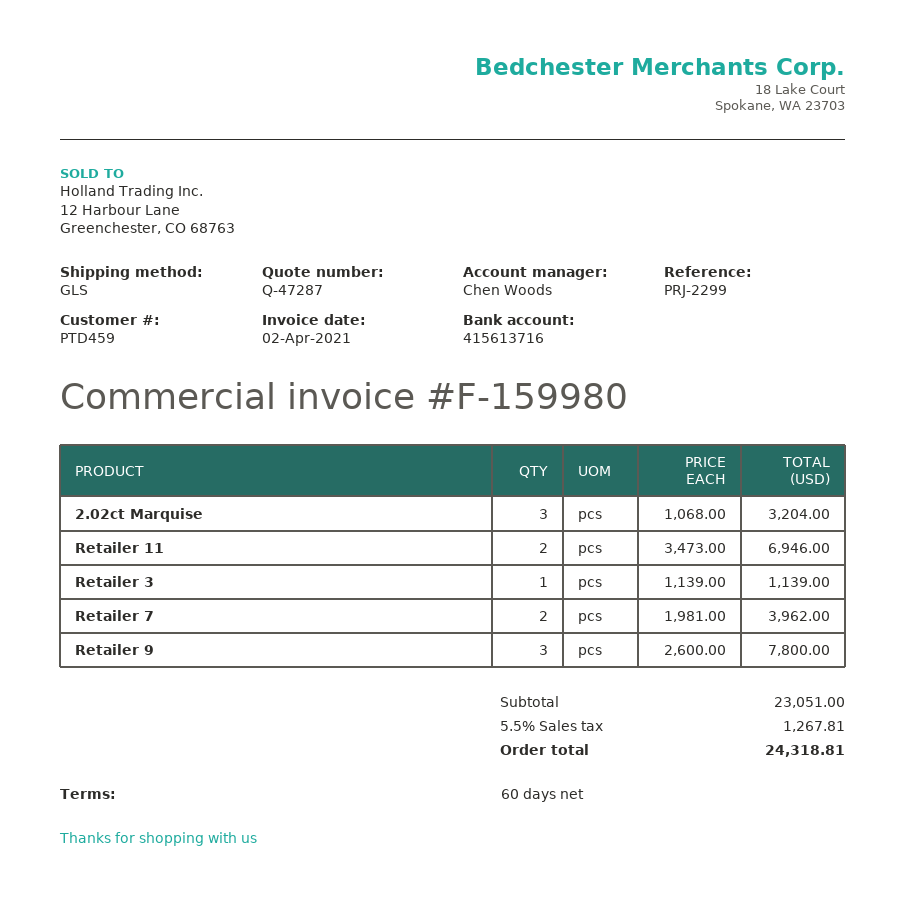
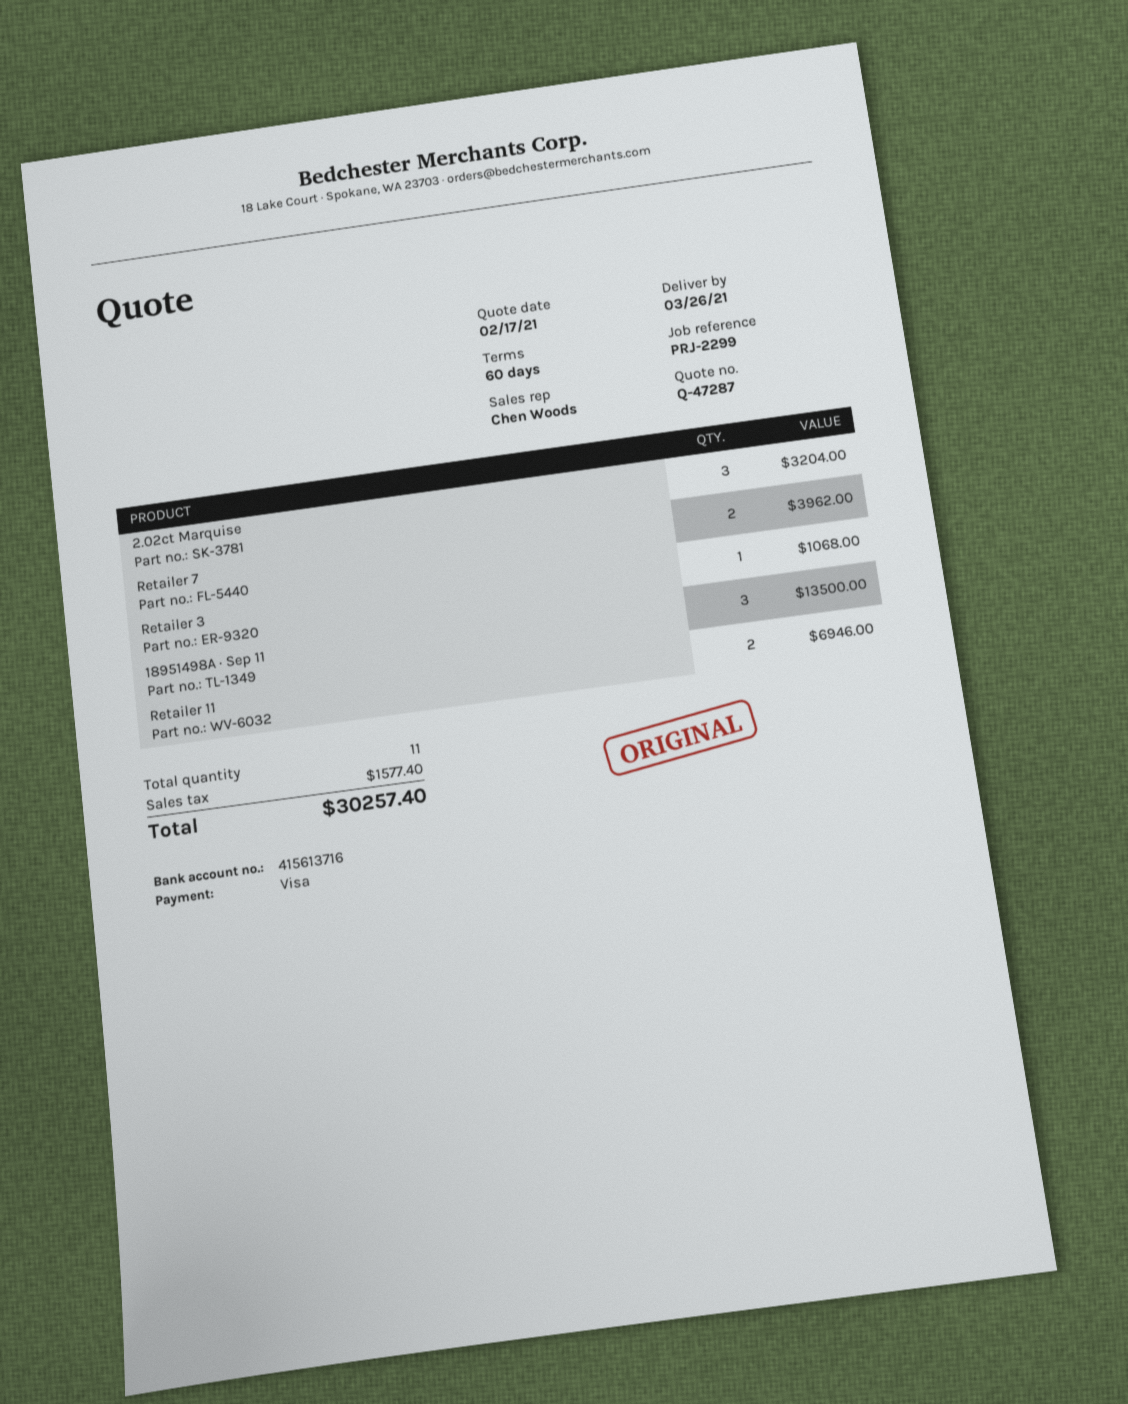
Retailer 3: 1 for 1139.00 -> 1 for 1068.00
Retailer 9: 3 for 7800.00 -> none
18951498A · Sep 11: none -> 3 for 13500.00
tax: 1267.81 -> 1577.40
total: 24318.81 -> 30257.40

